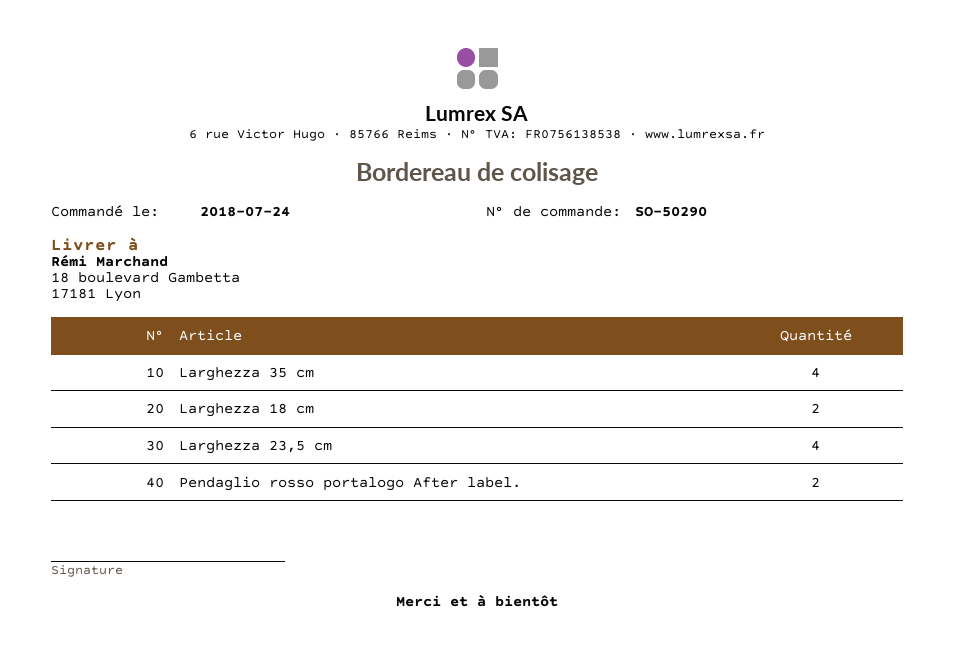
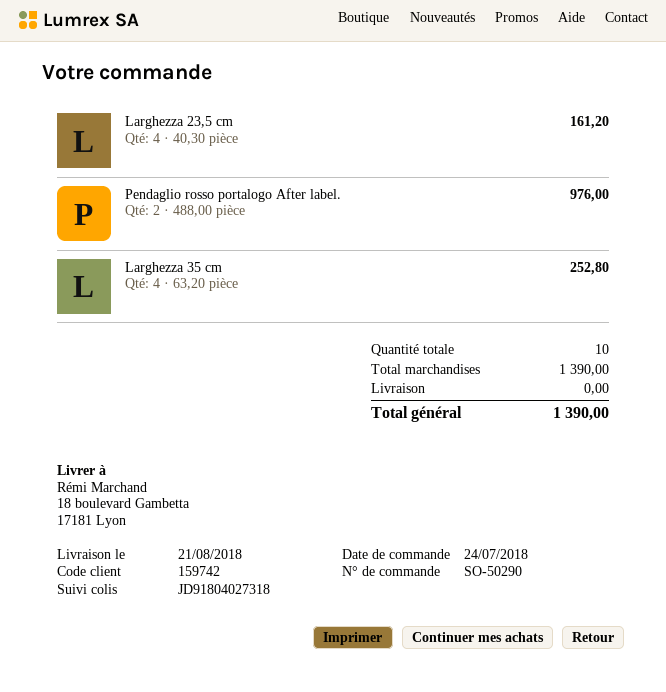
Larghezza 18 cm: 2 -> none

